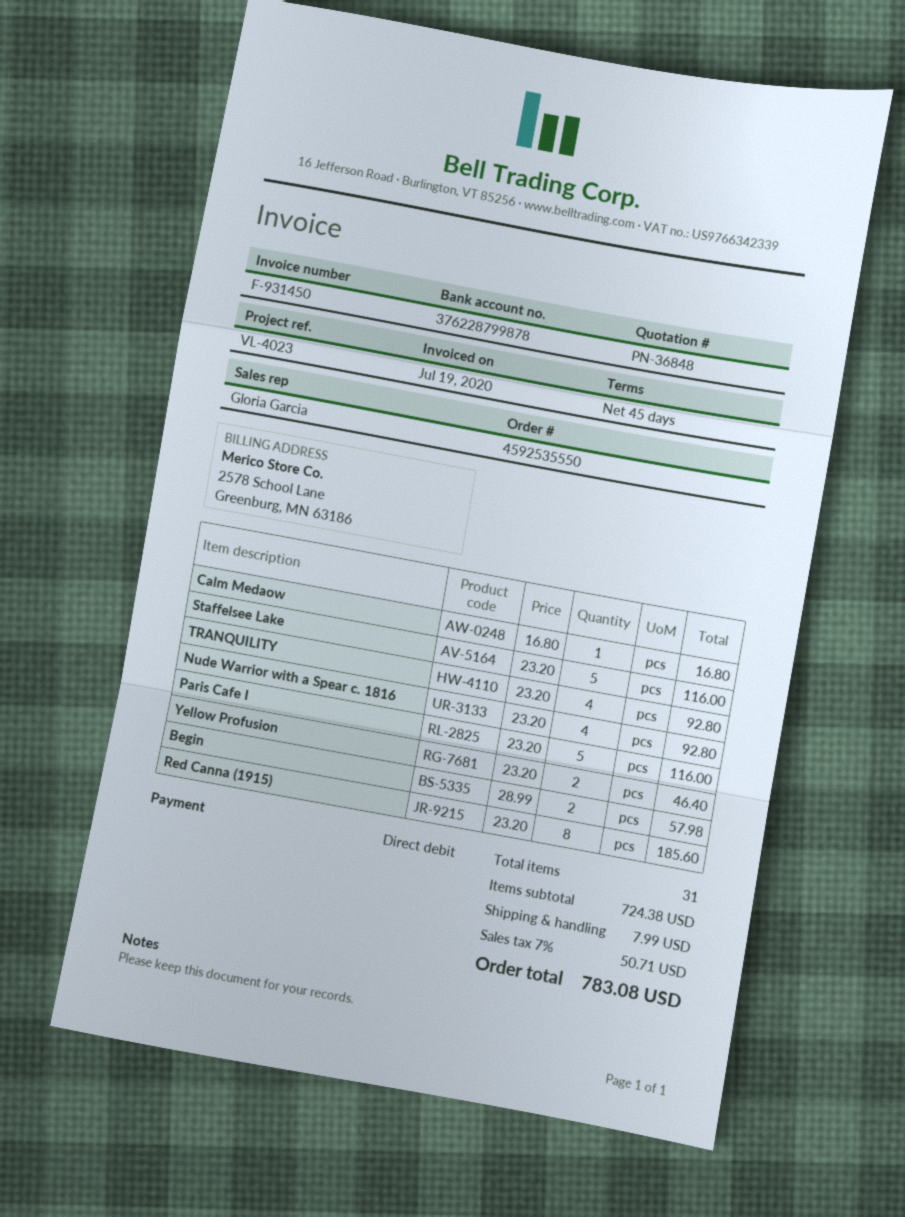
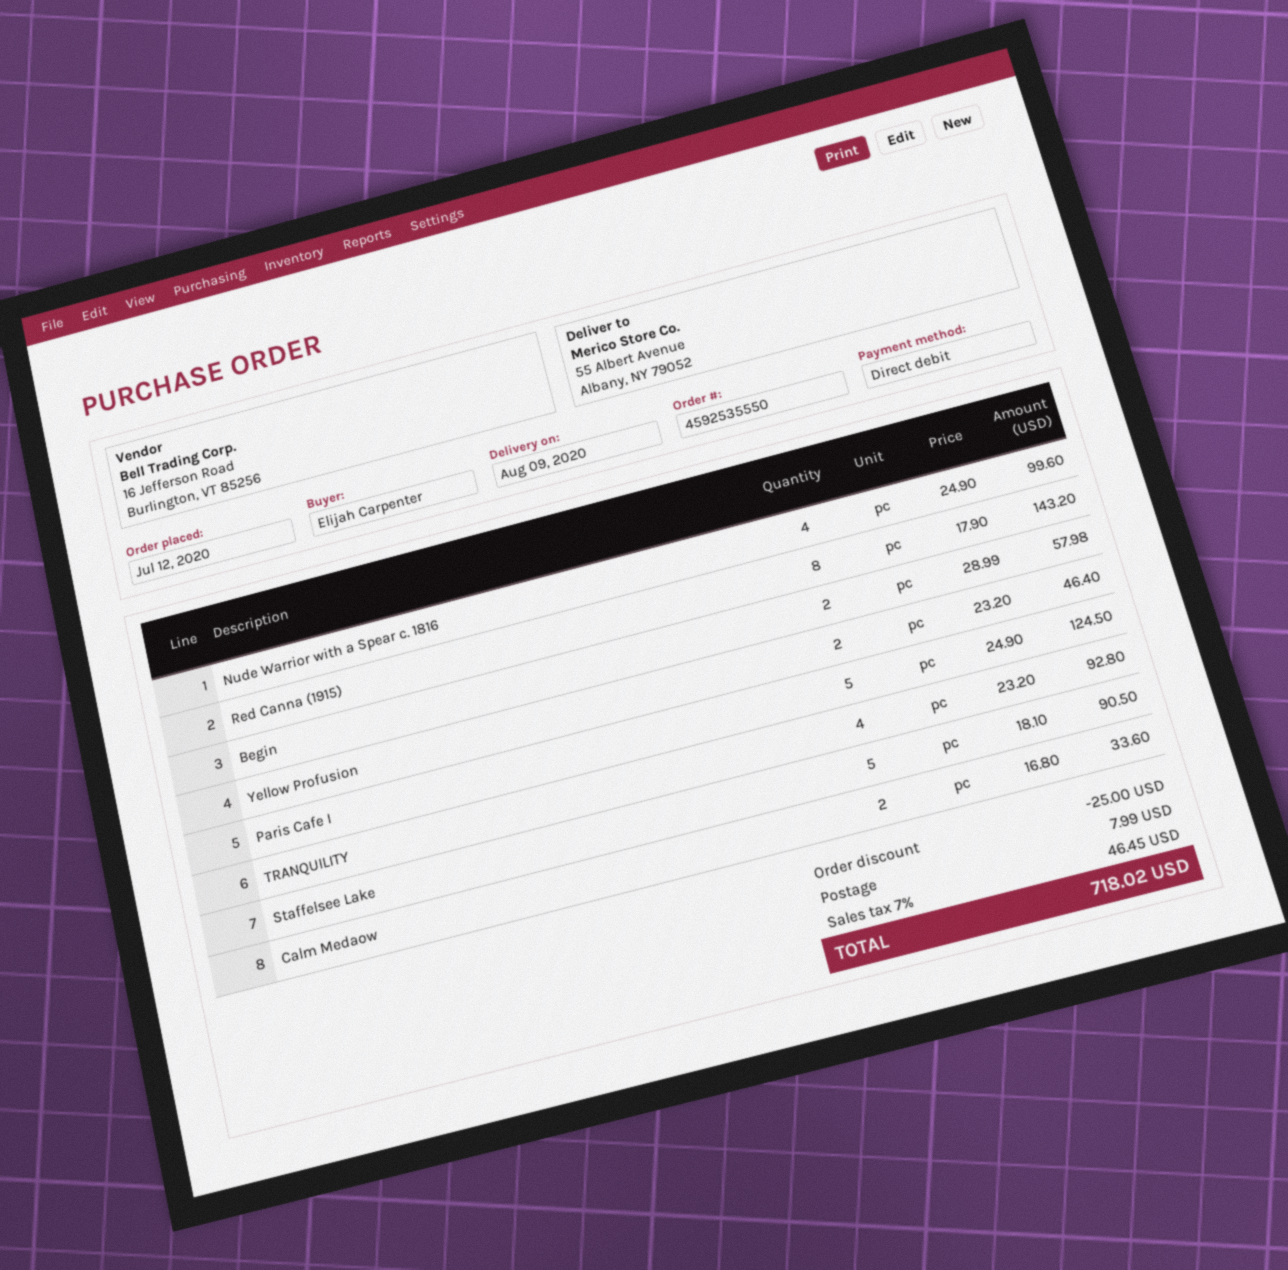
Calm Medaow: 1 x 16.80 = 16.80 -> 2 x 16.80 = 33.60
Staffelsee Lake: 5 x 23.20 = 116.00 -> 5 x 18.10 = 90.50
Nude Warrior with a Spear c. 1816: 4 x 23.20 = 92.80 -> 4 x 24.90 = 99.60
Paris Cafe I: 5 x 23.20 = 116.00 -> 5 x 24.90 = 124.50
Red Canna (1915): 8 x 23.20 = 185.60 -> 8 x 17.90 = 143.20
discount: none -> 25.00
tax: 7% = 50.71 -> 7% = 46.45
total: 783.08 -> 718.02

